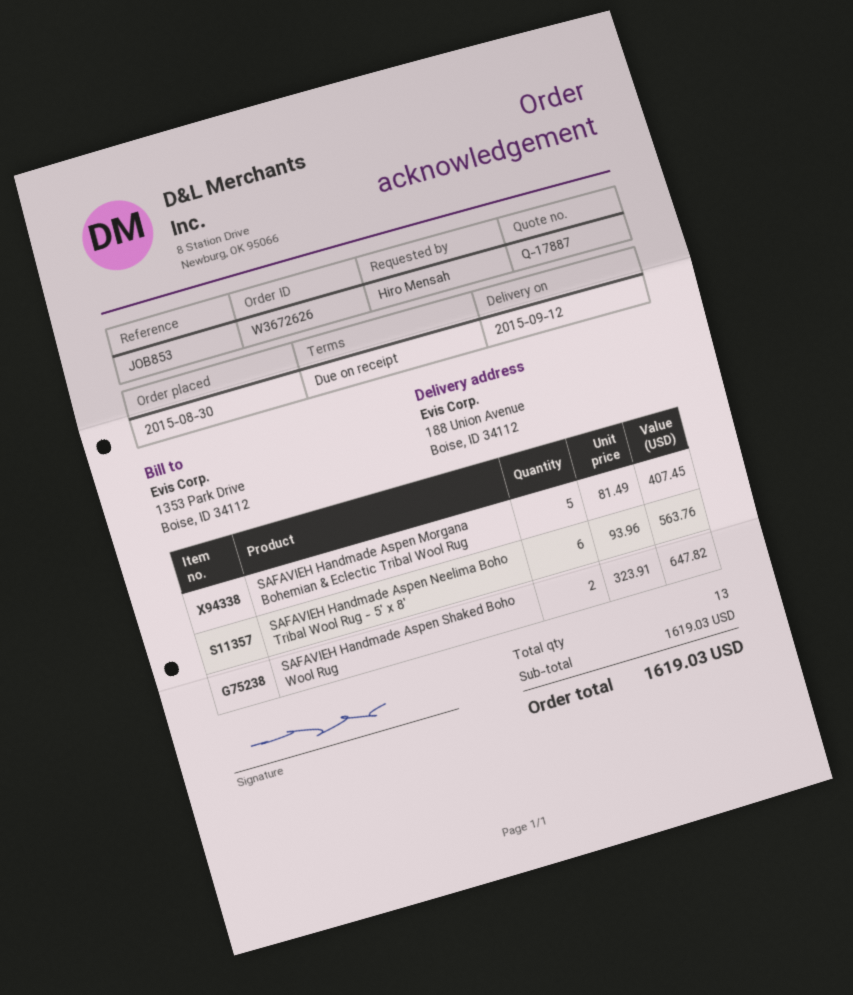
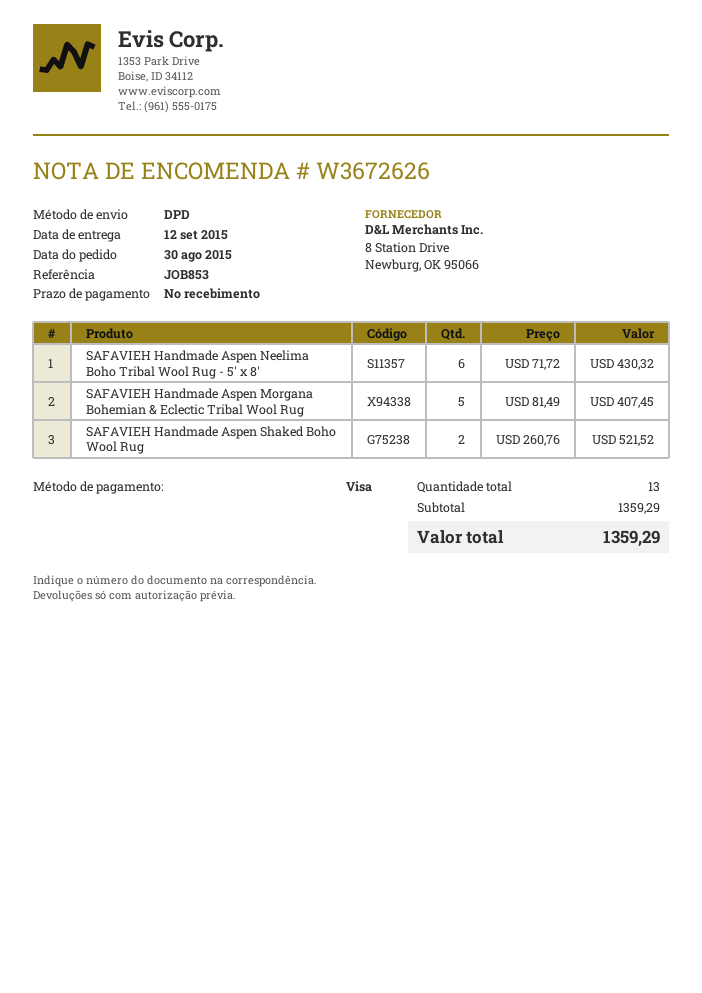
SAFAVIEH Handmade Aspen Neelima Boho Tribal Wool Rug - 5' x 8': 6 x 93.96 = 563.76 -> 6 x 71.72 = 430.32
SAFAVIEH Handmade Aspen Shaked Boho Wool Rug: 2 x 323.91 = 647.82 -> 2 x 260.76 = 521.52
subtotal: 1619.03 -> 1359.29
total: 1619.03 -> 1359.29

